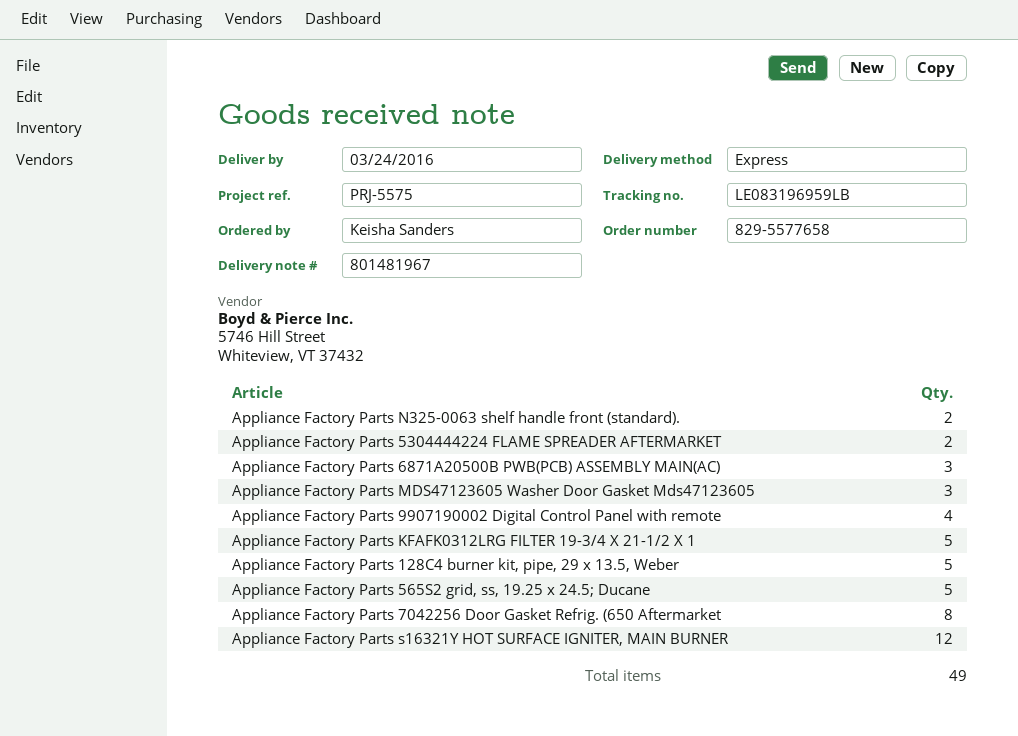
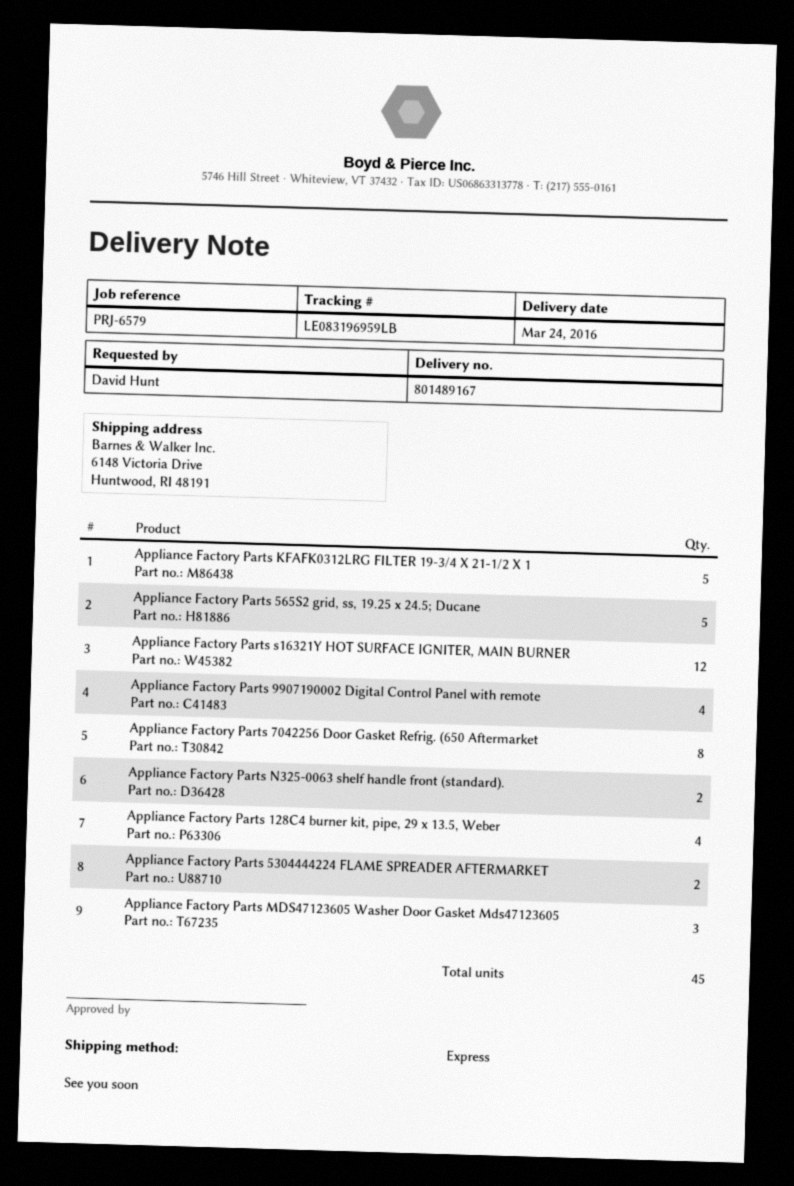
delivery note number: 801481967 -> 801489167
reference: PRJ-5575 -> PRJ-6579
ordered by: Keisha Sanders -> David Hunt
Appliance Factory Parts 6871A20500B PWB(PCB) ASSEMBLY MAIN(AC): 3 -> none
Appliance Factory Parts 128C4 burner kit, pipe, 29 x 13.5, Weber: 5 -> 4
total quantity: 49 -> 45

